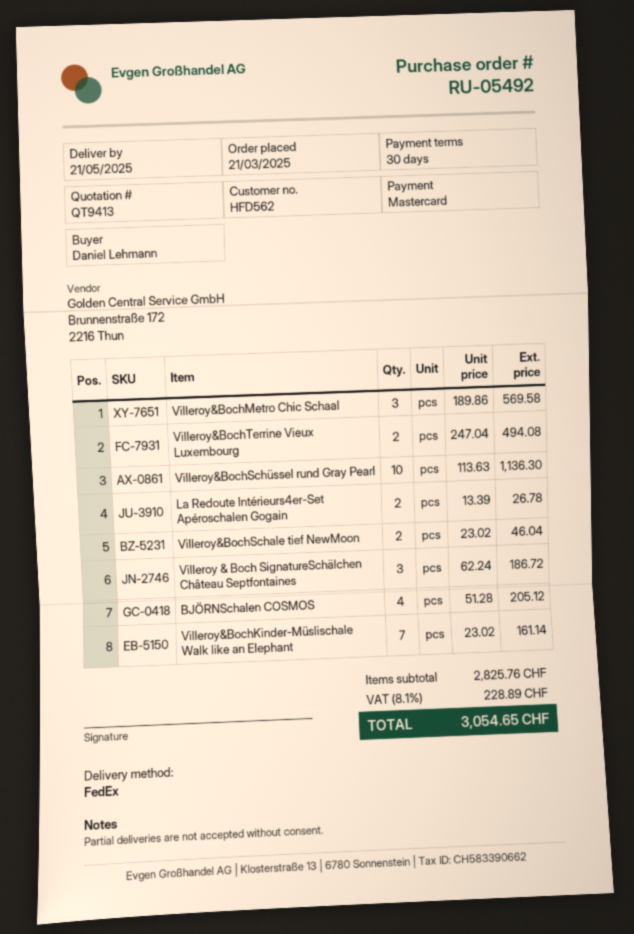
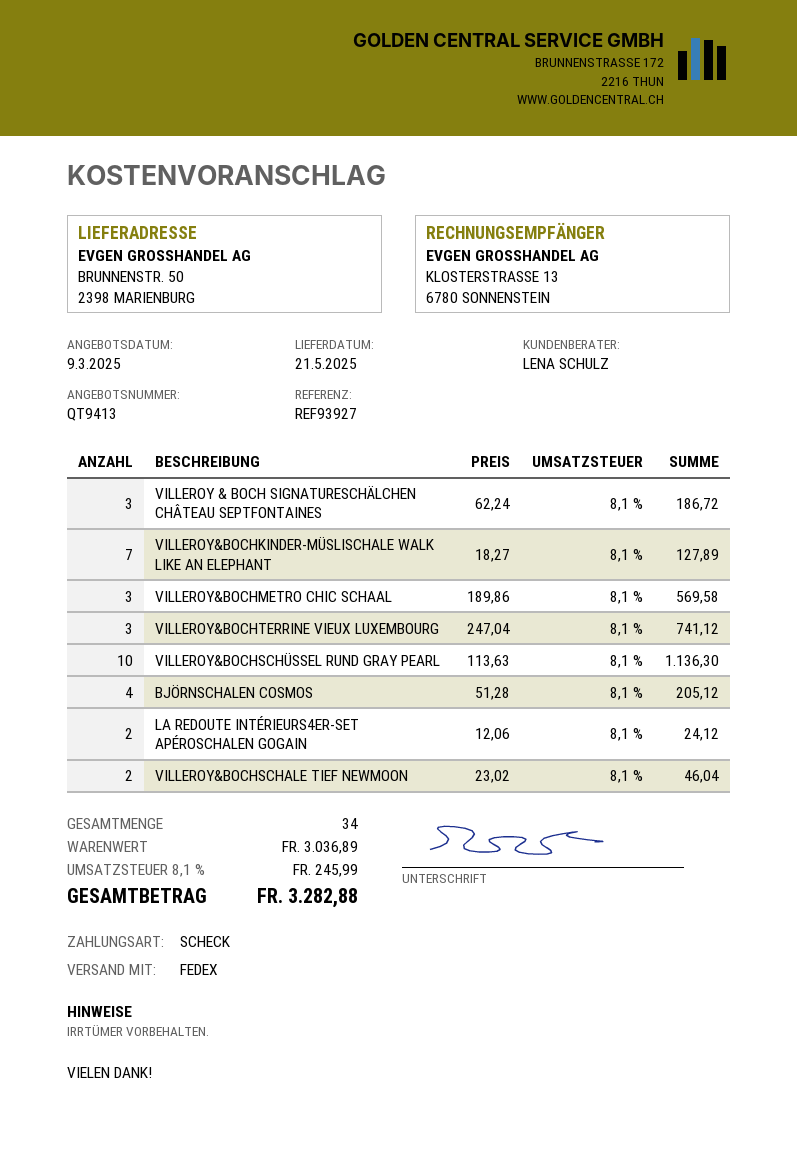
payment method: Mastercard -> cheque
Villeroy&BochTerrine Vieux Luxembourg: 2 x 247.04 = 494.08 -> 3 x 247.04 = 741.12
La Redoute Intérieurs4er-Set Apéroschalen Gogain: 2 x 13.39 = 26.78 -> 2 x 12.06 = 24.12
Villeroy&BochKinder-Müslischale Walk like an Elephant: 7 x 23.02 = 161.14 -> 7 x 18.27 = 127.89
subtotal: 2825.76 -> 3036.89
tax: 8.1% = 228.89 -> 8.1% = 245.99
total: 3054.65 -> 3282.88

